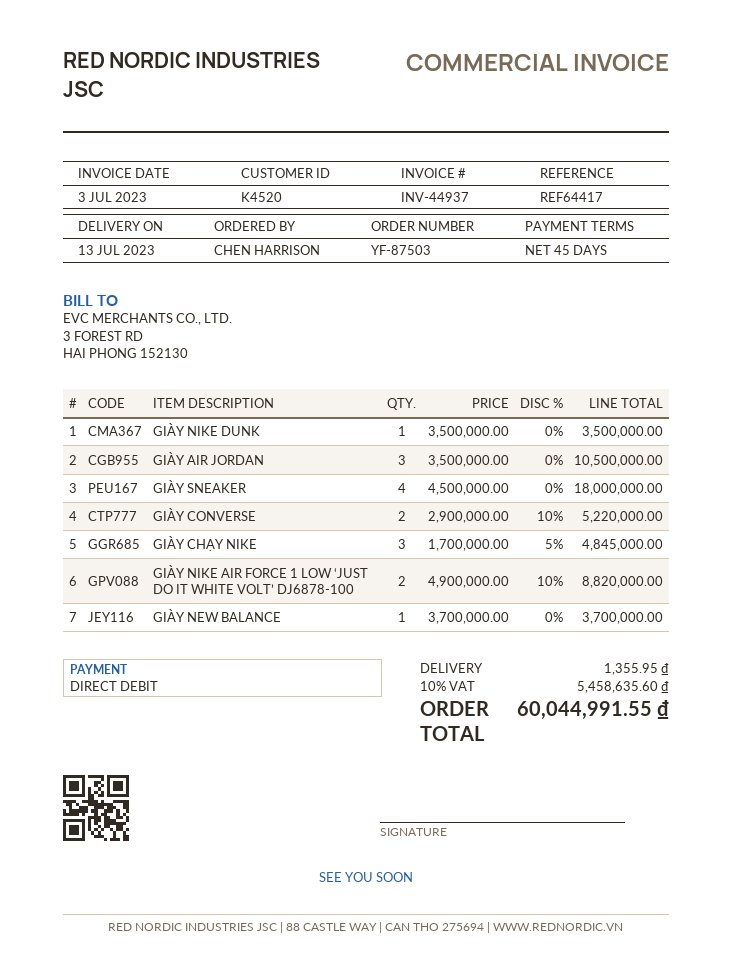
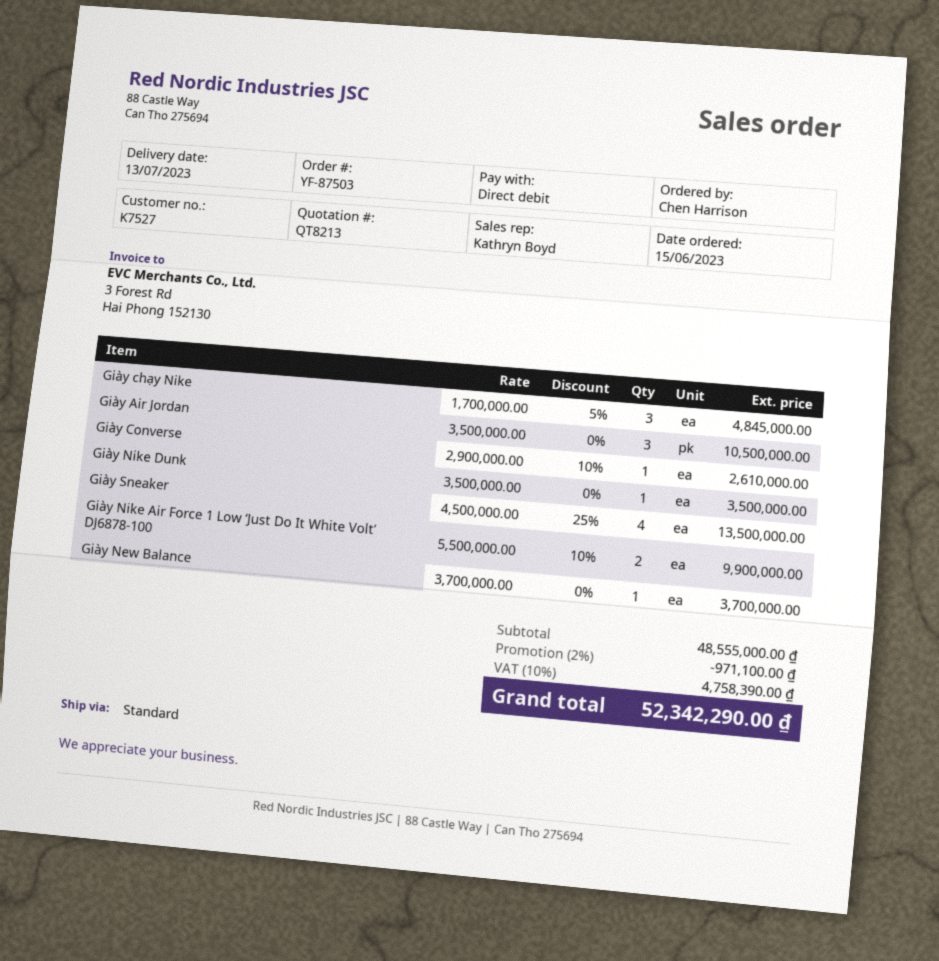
customer number: K4520 -> K7527
GIÀY SNEAKER: 4 x 4500000.00 = 18000000.00 -> 4 x 4500000.00 - 25% = 13500000.00
GIÀY CONVERSE: 2 x 2900000.00 - 10% = 5220000.00 -> 1 x 2900000.00 - 10% = 2610000.00
GIÀY NIKE AIR FORCE 1 LOW ‘JUST DO IT WHITE VOLT’ DJ6878-100: 2 x 4900000.00 - 10% = 8820000.00 -> 2 x 5500000.00 - 10% = 9900000.00
discount: none -> 2% = 971100.00
shipping: 1355.95 -> none
tax: 10% = 5458635.60 -> 10% = 4758390.00
total: 60044991.55 -> 52342290.00

